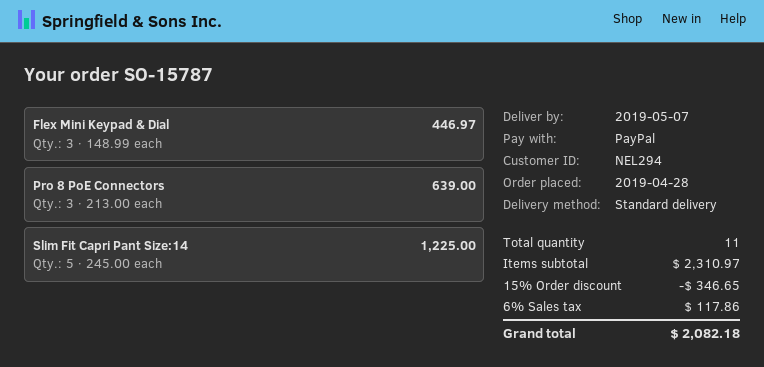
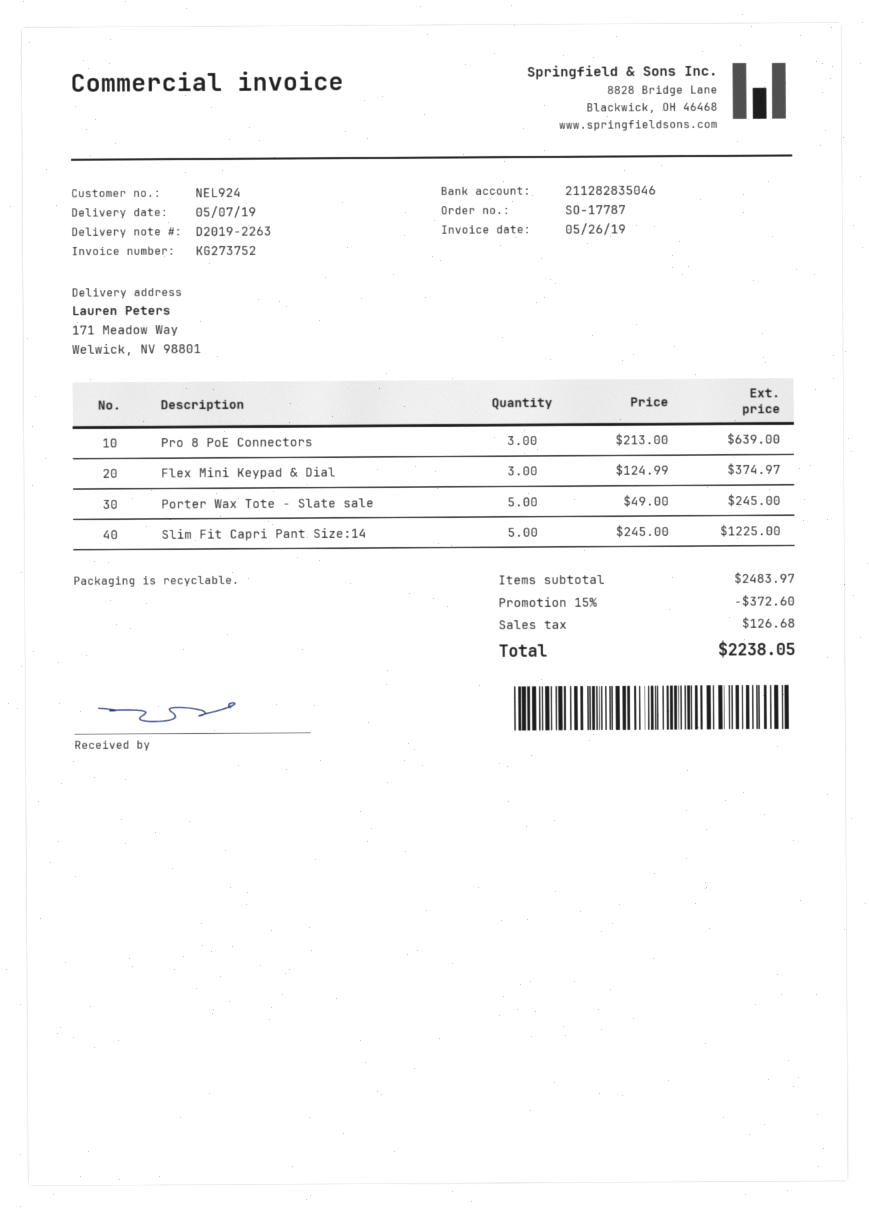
order number: SO-15787 -> SO-17787
customer number: NEL294 -> NEL924
Flex Mini Keypad & Dial: 3 x 148.99 = 446.97 -> 3 x 124.99 = 374.97
Porter Wax Tote - Slate sale: none -> 5 x 49.00 = 245.00
subtotal: 2310.97 -> 2483.97
discount: 15% = 346.65 -> 15% = 372.60
tax: 117.86 -> 126.68
total: 2082.18 -> 2238.05

